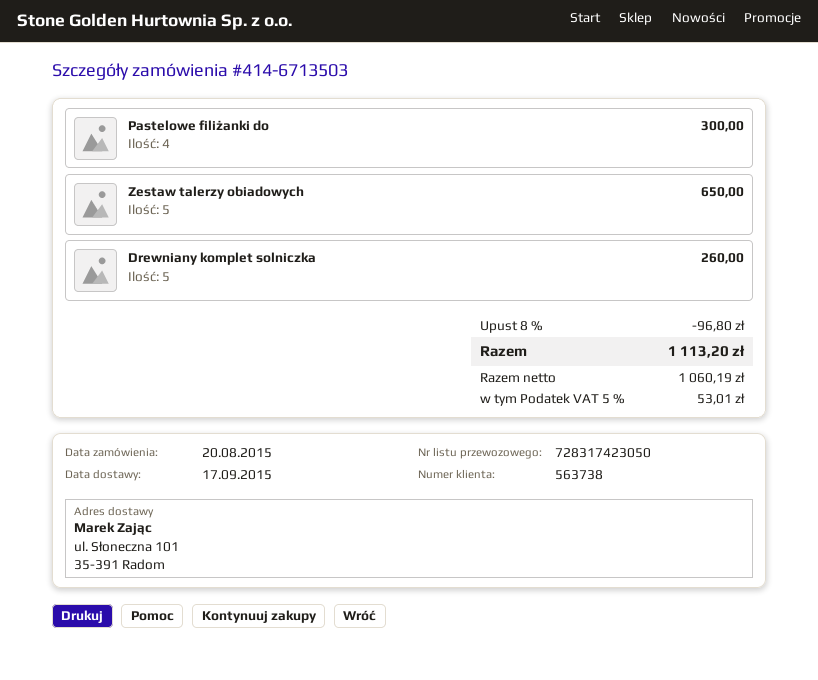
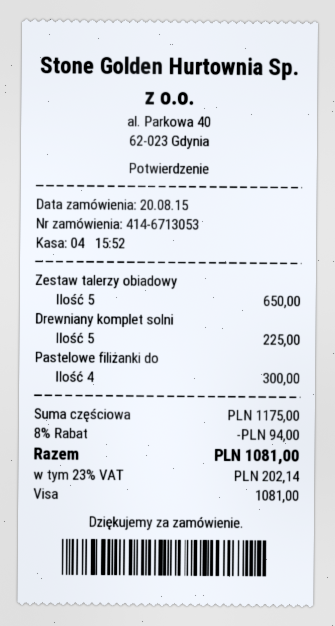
order number: 414-6713503 -> 414-6713053
Drewniany komplet solniczka: 5 for 260.00 -> 5 for 225.00
discount: 8% = 96.80 -> 8% = 94.00
tax: 5% = 53.01 -> 23% = 202.14
total: 1113.20 -> 1081.00

